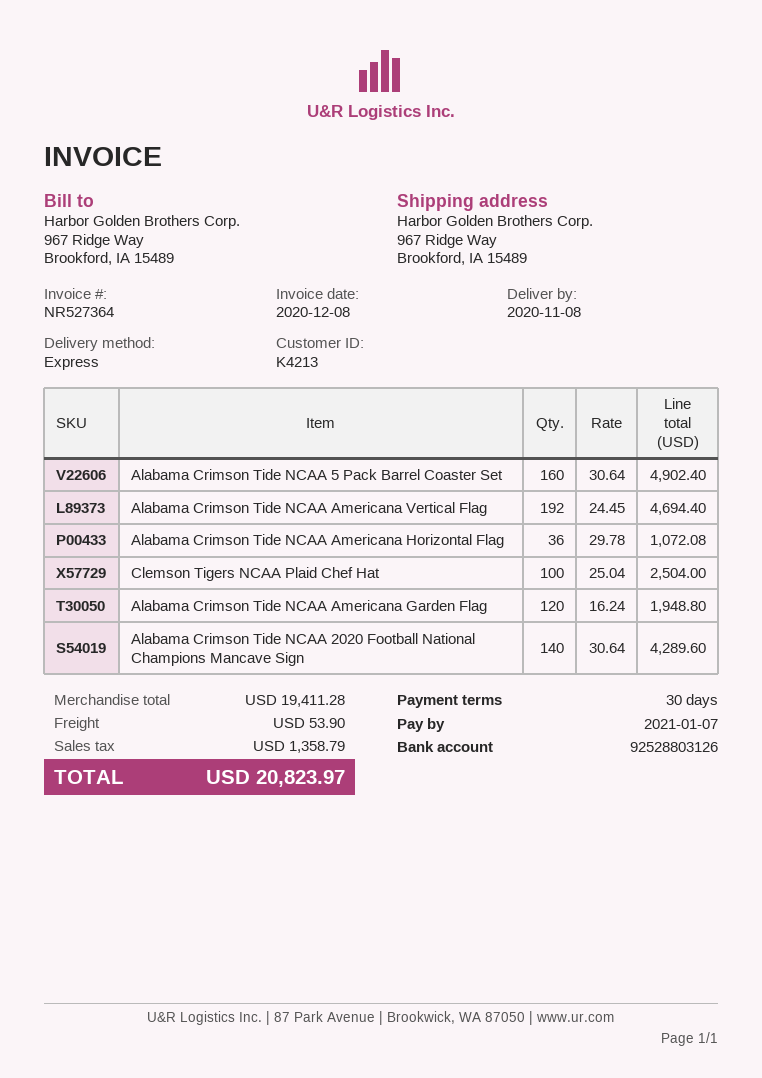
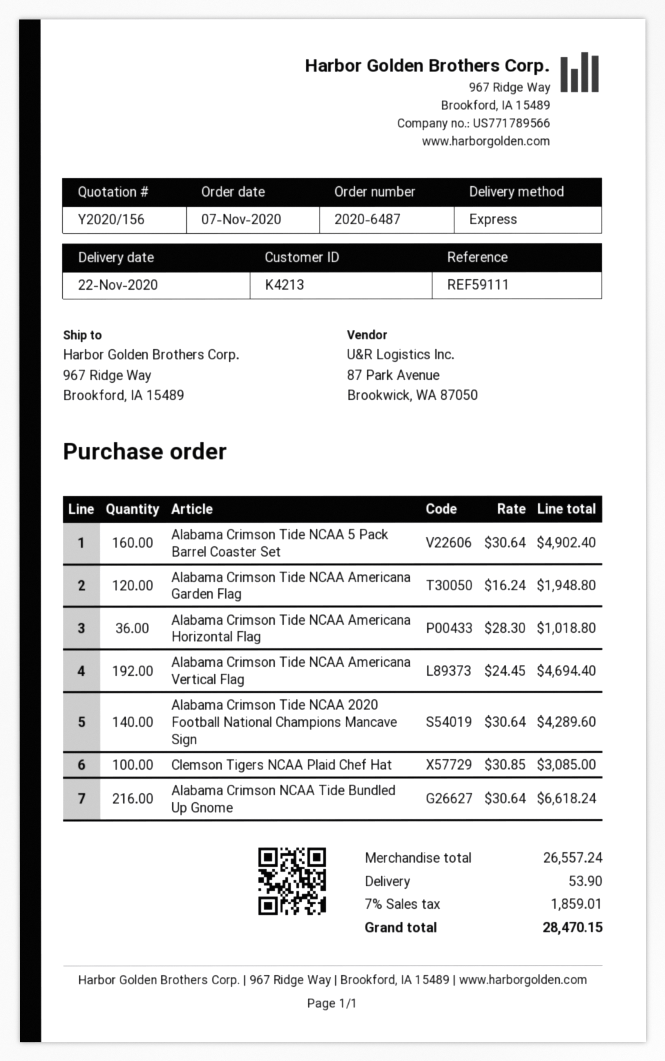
delivery date: 2020-11-08 -> 2020-11-22
Alabama Crimson Tide NCAA Americana Horizontal Flag: 36 x 29.78 = 1072.08 -> 36 x 28.30 = 1018.80
Clemson Tigers NCAA Plaid Chef Hat: 100 x 25.04 = 2504.00 -> 100 x 30.85 = 3085.00
Alabama Crimson NCAA Tide Bundled Up Gnome: none -> 216 x 30.64 = 6618.24
subtotal: 19411.28 -> 26557.24
tax: 1358.79 -> 1859.01
total: 20823.97 -> 28470.15

